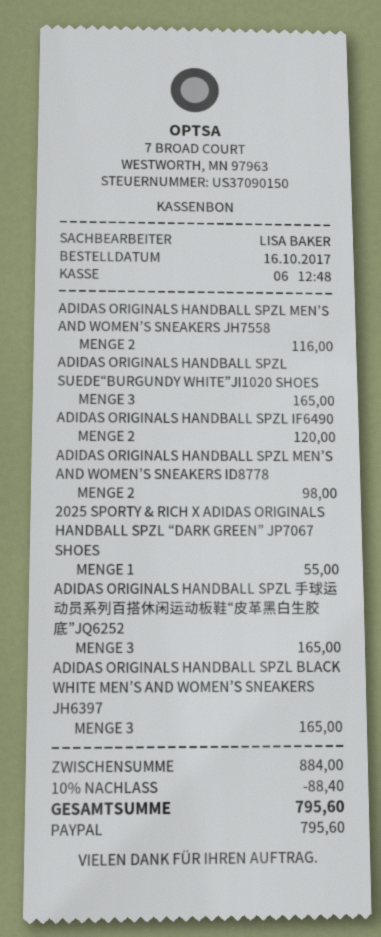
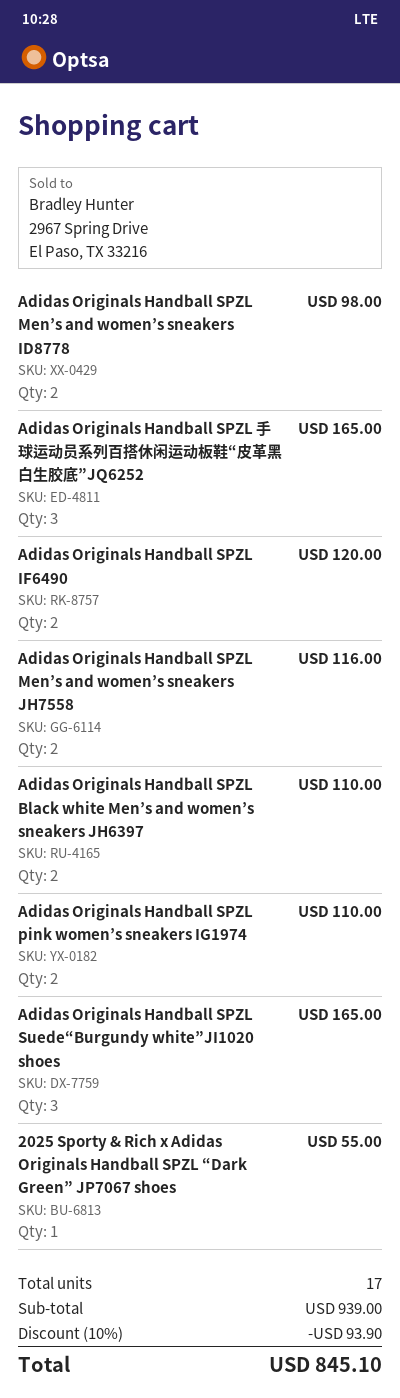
ADIDAS ORIGINALS HANDBALL SPZL BLACK WHITE MEN’S AND WOMEN’S SNEAKERS JH6397: 3 for 165.00 -> 2 for 110.00
Adidas Originals Handball SPZL pink women’s sneakers IG1974: none -> 2 for 110.00
subtotal: 884.00 -> 939.00
discount: 10% = 88.40 -> 10% = 93.90
total: 795.60 -> 845.10

